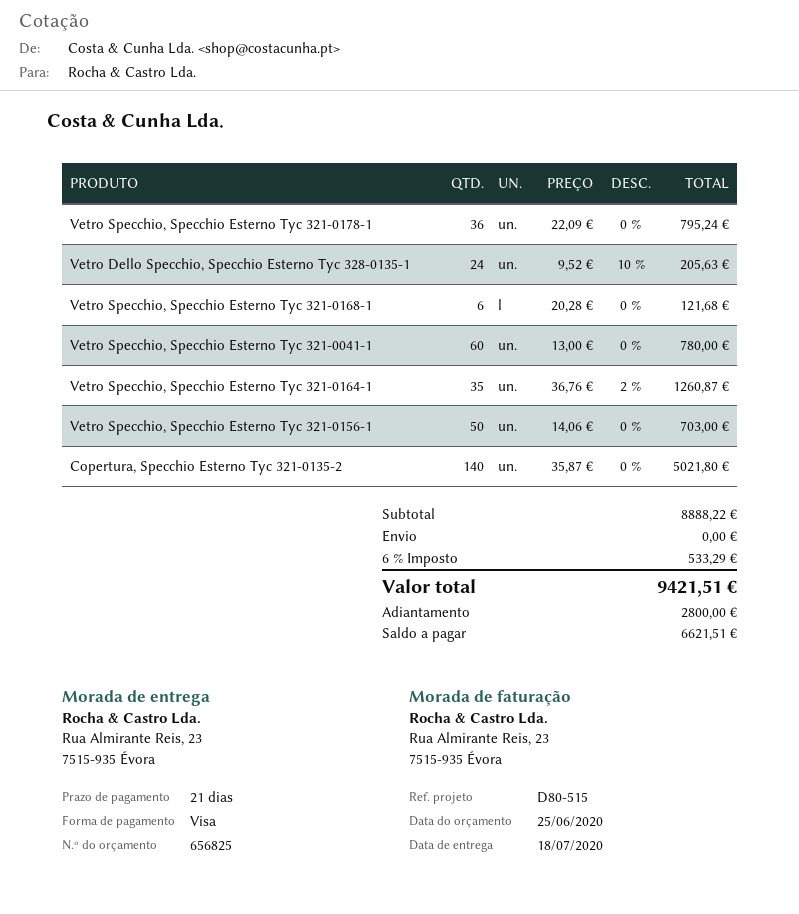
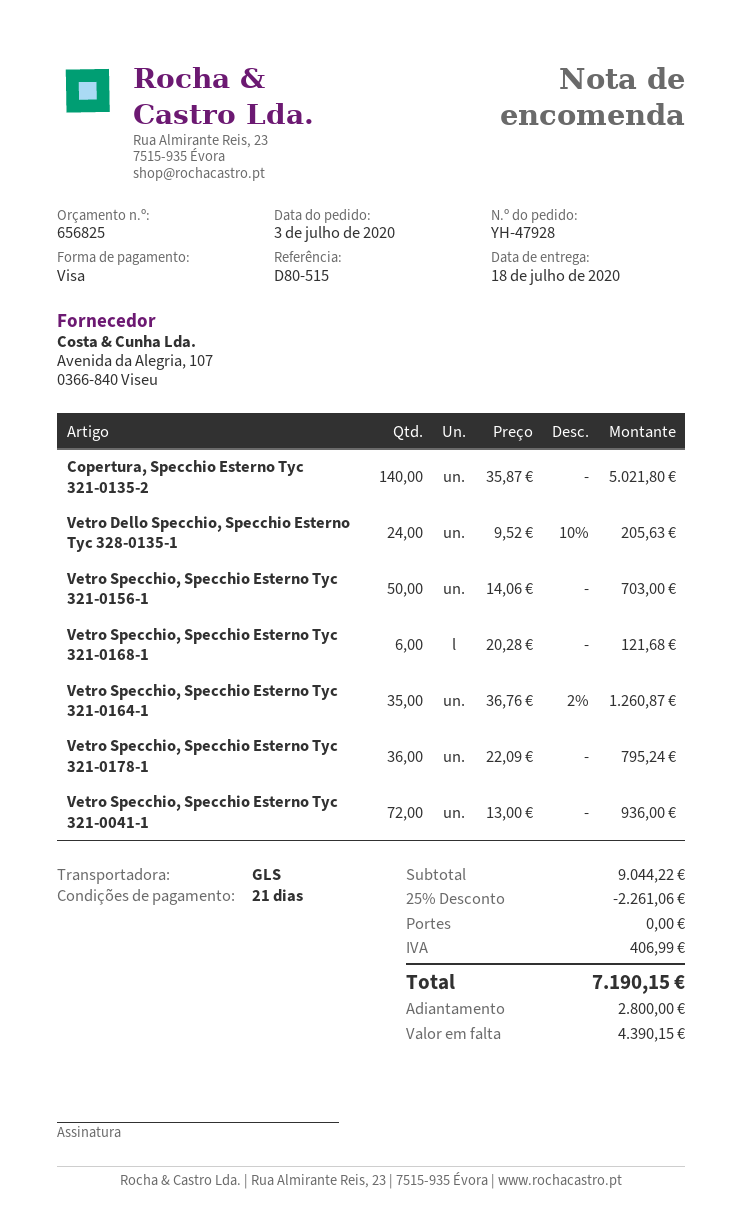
Vetro Specchio, Specchio Esterno Tyc 321-0041-1: 60 x 13.00 = 780.00 -> 72 x 13.00 = 936.00
subtotal: 8888.22 -> 9044.22
discount: none -> 25% = 2261.06
tax: 533.29 -> 406.99
total: 9421.51 -> 7190.15
balance: 6621.51 -> 4390.15

